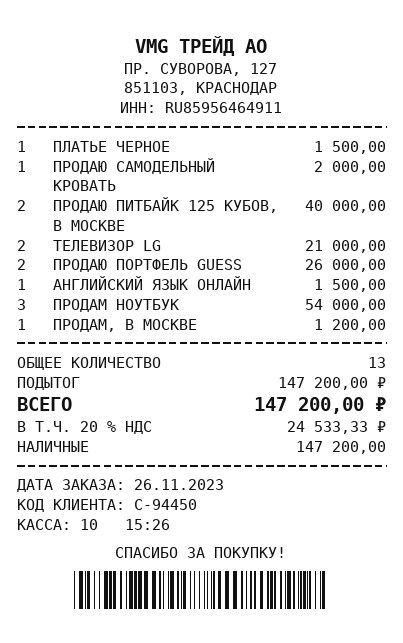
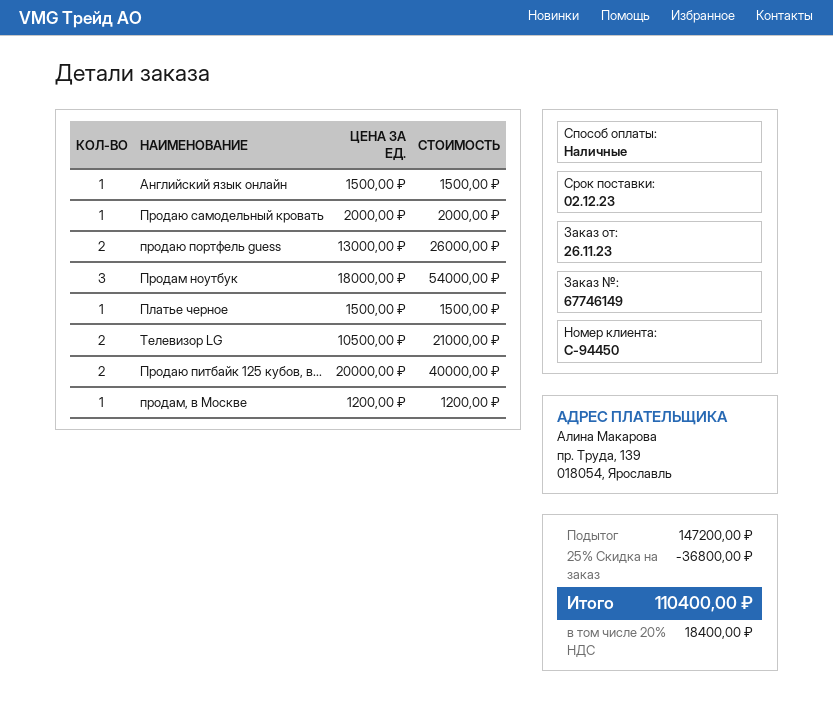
discount: none -> 25% = 36800.00
tax: 20% = 24533.33 -> 20% = 18400.00
total: 147200.00 -> 110400.00

